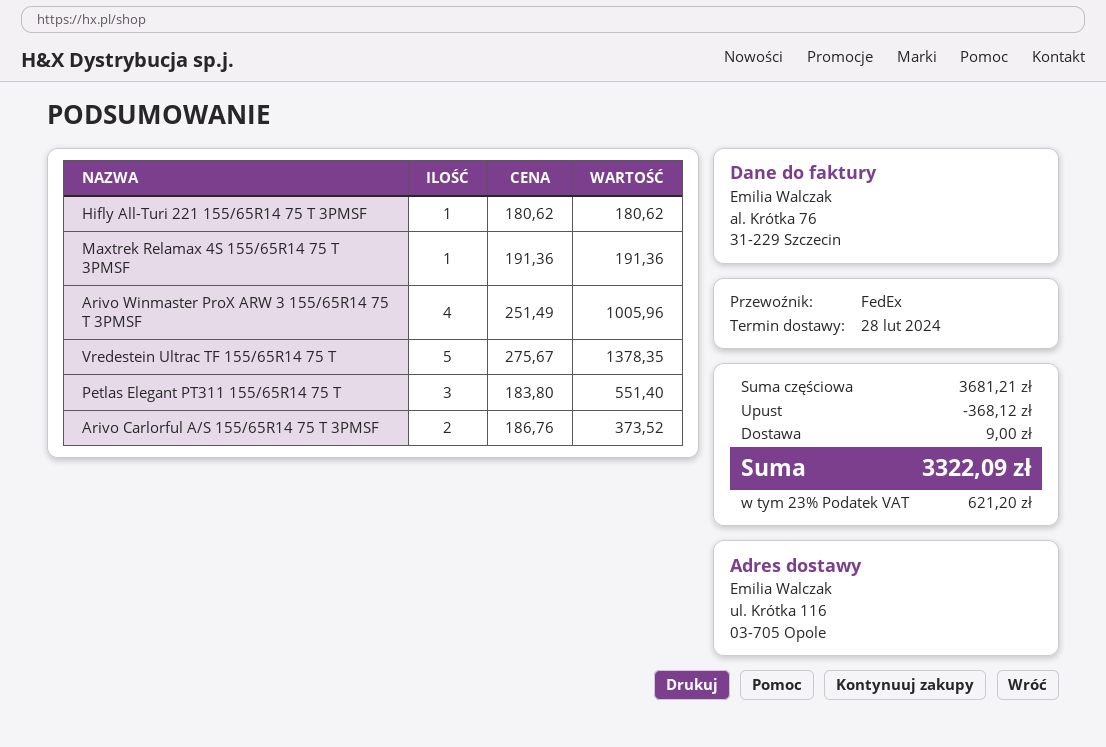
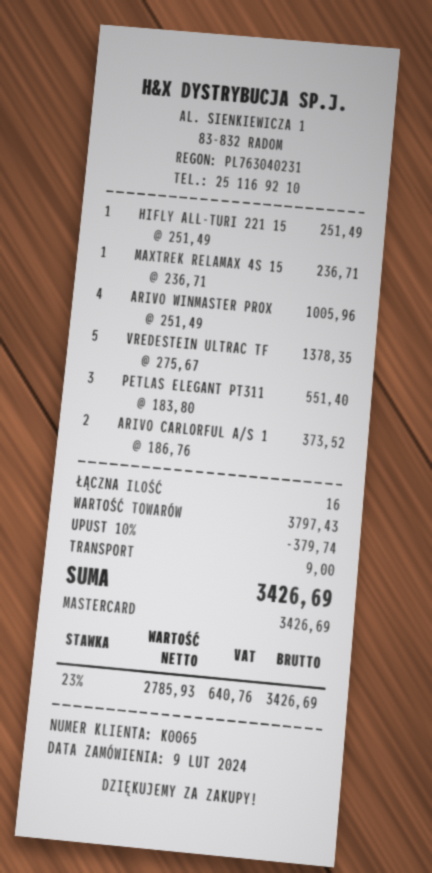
Hifly All-Turi 221 155/65R14 75 T 3PMSF: 1 x 180.62 = 180.62 -> 1 x 251.49 = 251.49
Maxtrek Relamax 4S 155/65R14 75 T 3PMSF: 1 x 191.36 = 191.36 -> 1 x 236.71 = 236.71
subtotal: 3681.21 -> 3797.43
discount: 368.12 -> 379.74
tax: 23% = 621.20 -> 23% = 640.76
total: 3322.09 -> 3426.69

